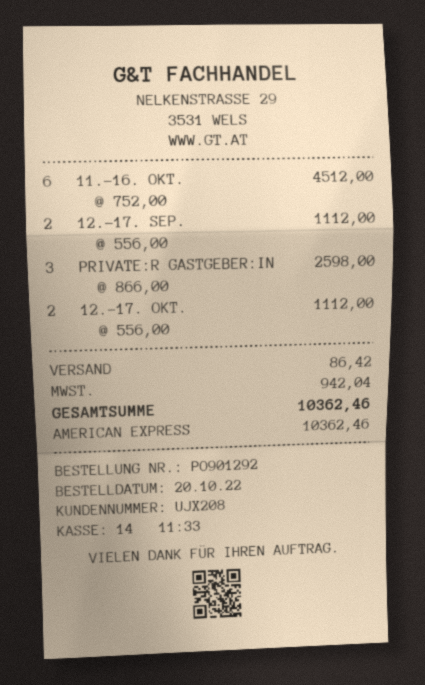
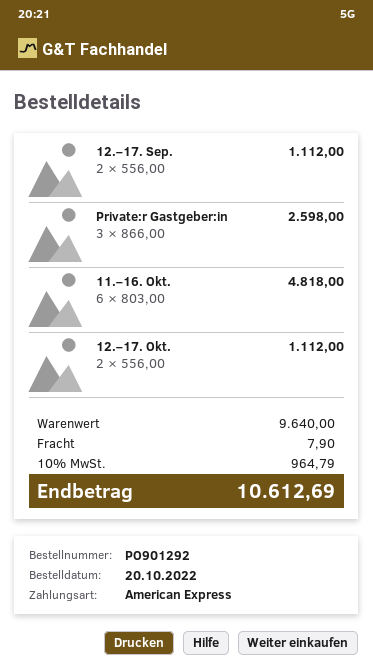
11.–16. OKT.: 6 x 752.00 = 4512.00 -> 6 x 803.00 = 4818.00
shipping: 86.42 -> 7.90
tax: 942.04 -> 964.79
total: 10362.46 -> 10612.69

